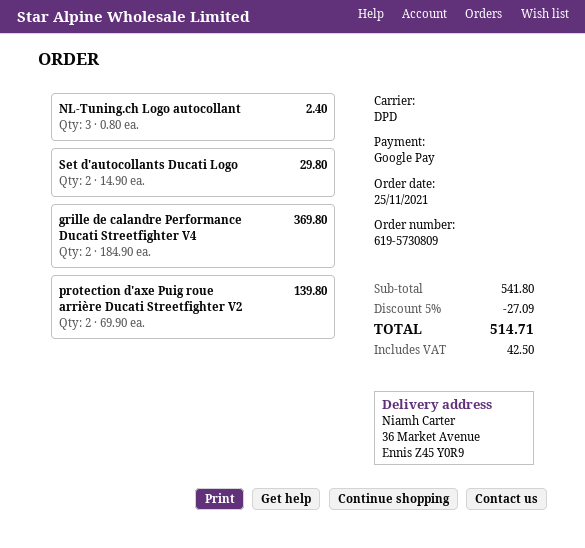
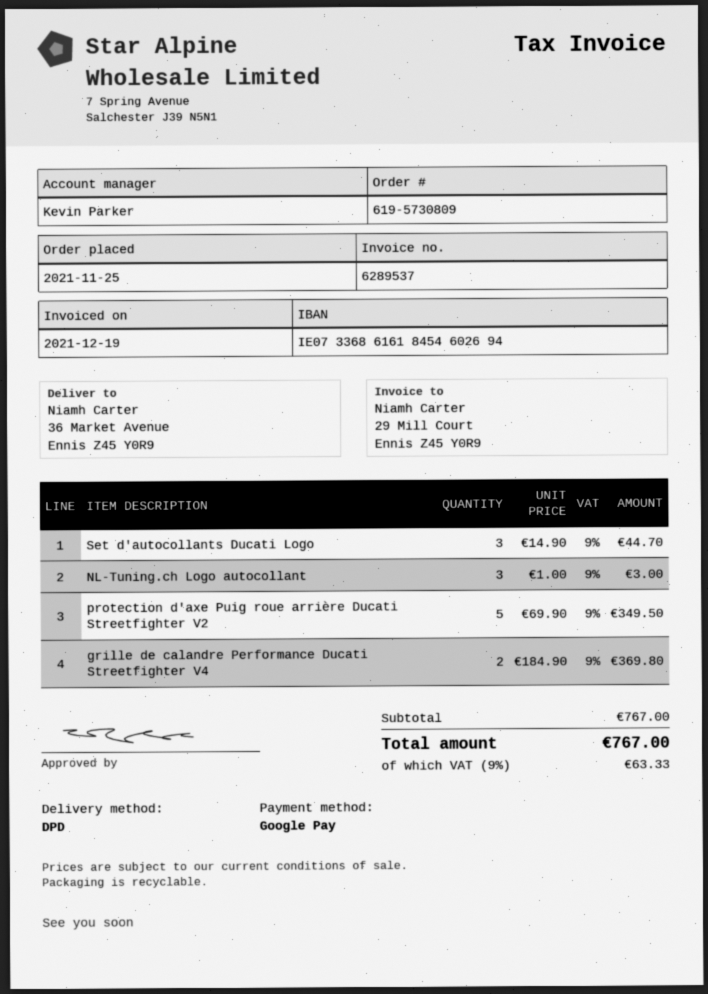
NL-Tuning.ch Logo autocollant: 3 x 0.80 = 2.40 -> 3 x 1.00 = 3.00
Set d'autocollants Ducati Logo: 2 x 14.90 = 29.80 -> 3 x 14.90 = 44.70
protection d'axe Puig roue arrière Ducati Streetfighter V2: 2 x 69.90 = 139.80 -> 5 x 69.90 = 349.50
subtotal: 541.80 -> 767.00
discount: 5% = 27.09 -> none
tax: 42.50 -> 63.33
total: 514.71 -> 767.00

